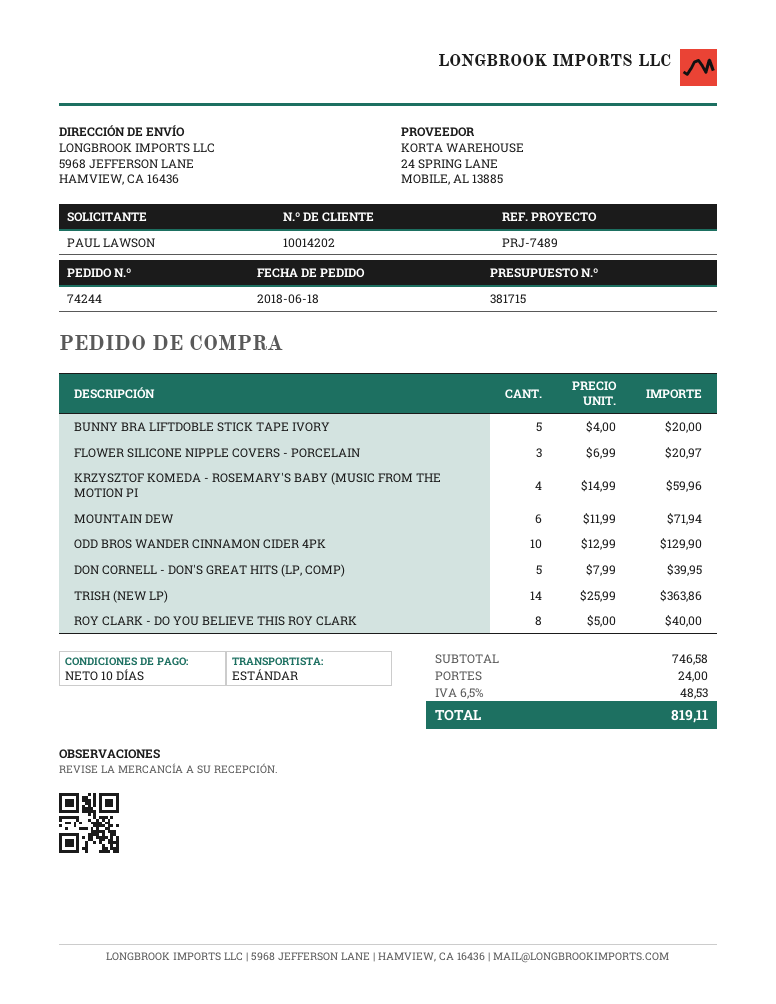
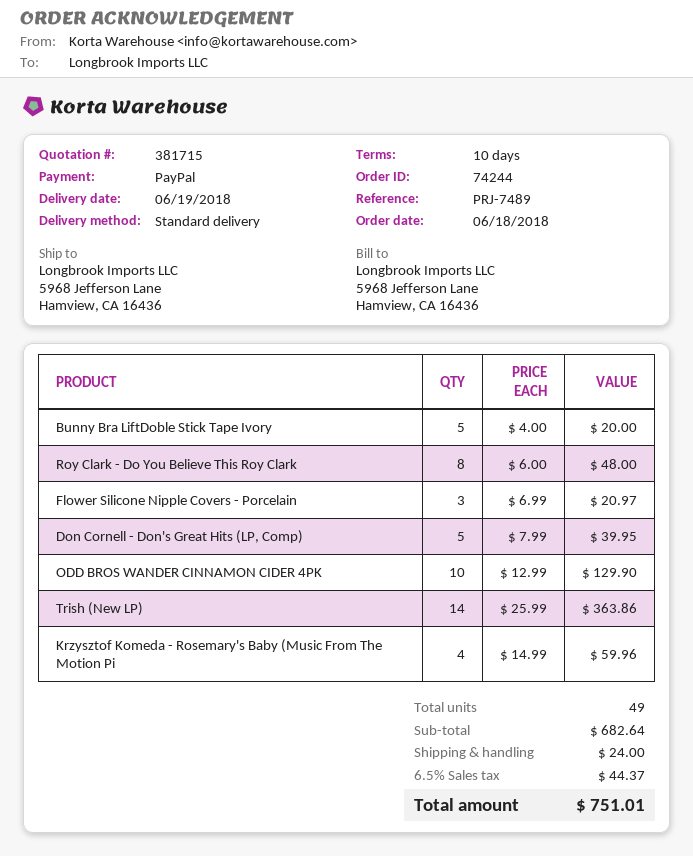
MOUNTAIN DEW: 6 x 11.99 = 71.94 -> none
ROY CLARK - DO YOU BELIEVE THIS ROY CLARK: 8 x 5.00 = 40.00 -> 8 x 6.00 = 48.00
subtotal: 746.58 -> 682.64
tax: 6.5% = 48.53 -> 6.5% = 44.37
total: 819.11 -> 751.01

